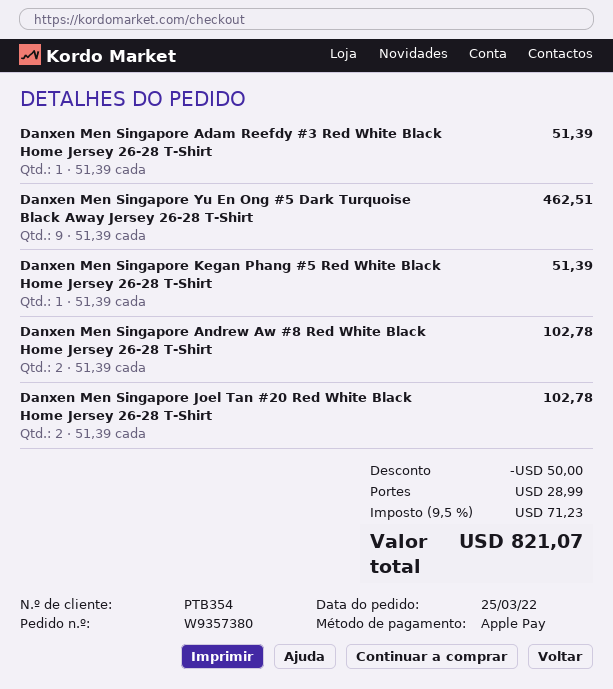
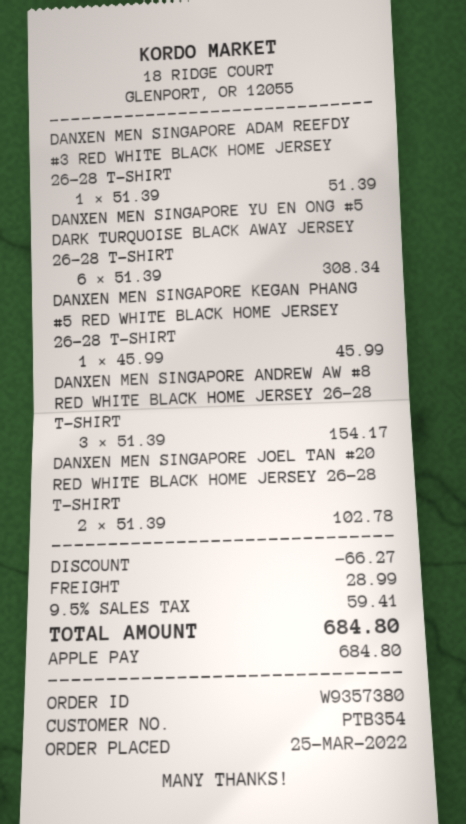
Danxen Men Singapore Yu En Ong #5 Dark Turquoise Black Away Jersey 26-28 T-Shirt: 9 x 51.39 = 462.51 -> 6 x 51.39 = 308.34
Danxen Men Singapore Kegan Phang #5 Red White Black Home Jersey 26-28 T-Shirt: 1 x 51.39 = 51.39 -> 1 x 45.99 = 45.99
Danxen Men Singapore Andrew Aw #8 Red White Black Home Jersey 26-28 T-Shirt: 2 x 51.39 = 102.78 -> 3 x 51.39 = 154.17
discount: 50.00 -> 66.27
tax: 9.5% = 71.23 -> 9.5% = 59.41
total: 821.07 -> 684.80

